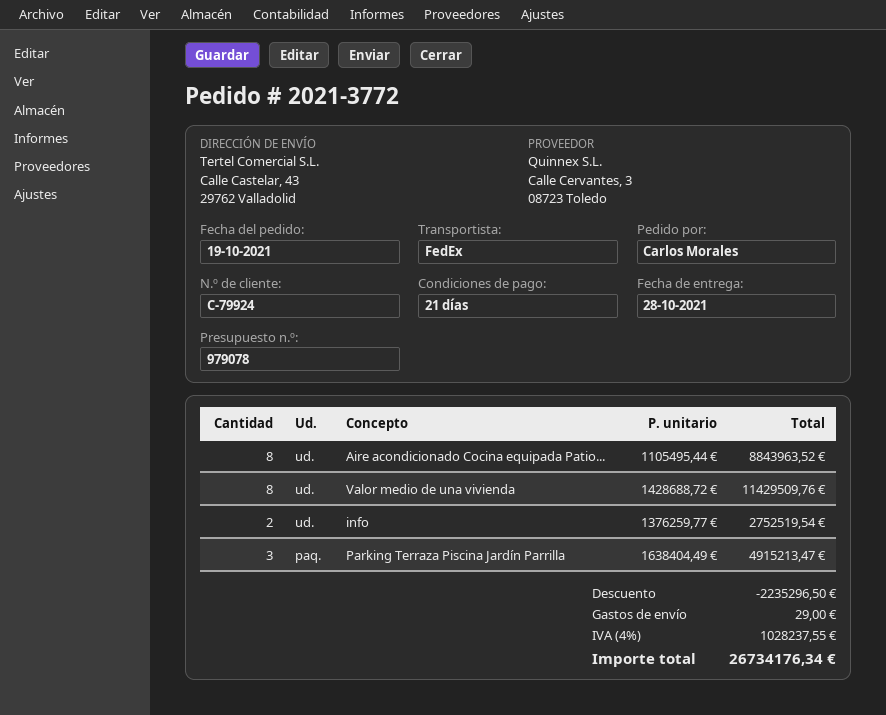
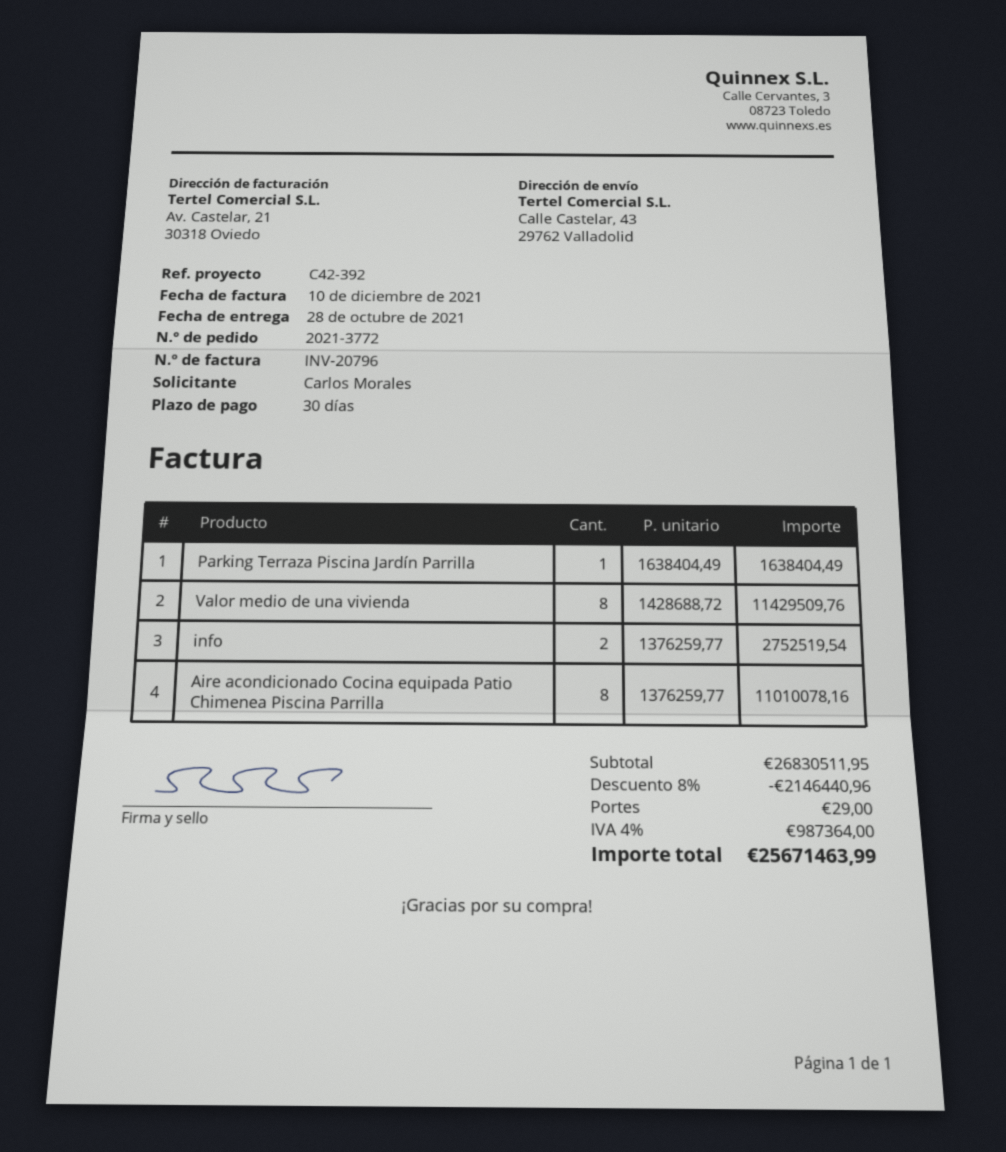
payment terms: 21 days -> 30 days
Aire acondicionado Cocina equipada Patio...: 8 x 1105495.44 = 8843963.52 -> 8 x 1376259.77 = 11010078.16
Parking Terraza Piscina Jardín Parrilla: 3 x 1638404.49 = 4915213.47 -> 1 x 1638404.49 = 1638404.49
discount: 2235296.50 -> 2146440.96
tax: 4% = 1028237.55 -> 4% = 987364.00
total: 26734176.34 -> 25671463.99

